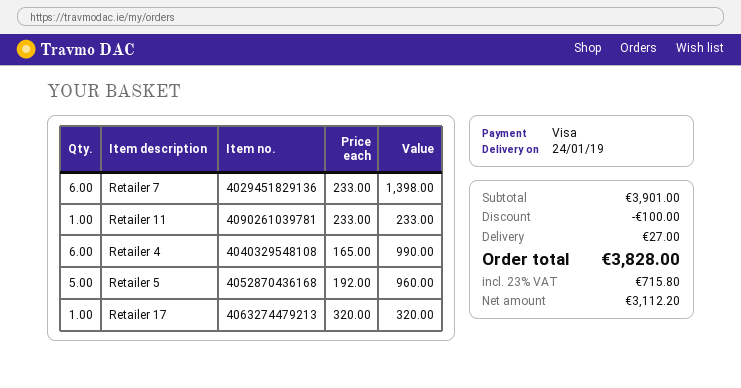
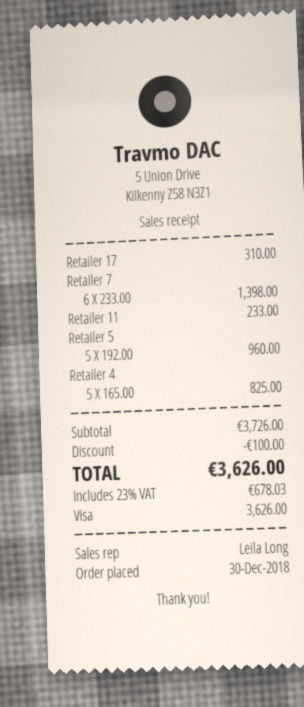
Retailer 4: 6 x 165.00 = 990.00 -> 5 x 165.00 = 825.00
Retailer 17: 1 x 320.00 = 320.00 -> 1 x 310.00 = 310.00
subtotal: 3901.00 -> 3726.00
shipping: 27.00 -> none
tax: 23% = 715.80 -> 23% = 678.03
total: 3828.00 -> 3626.00

